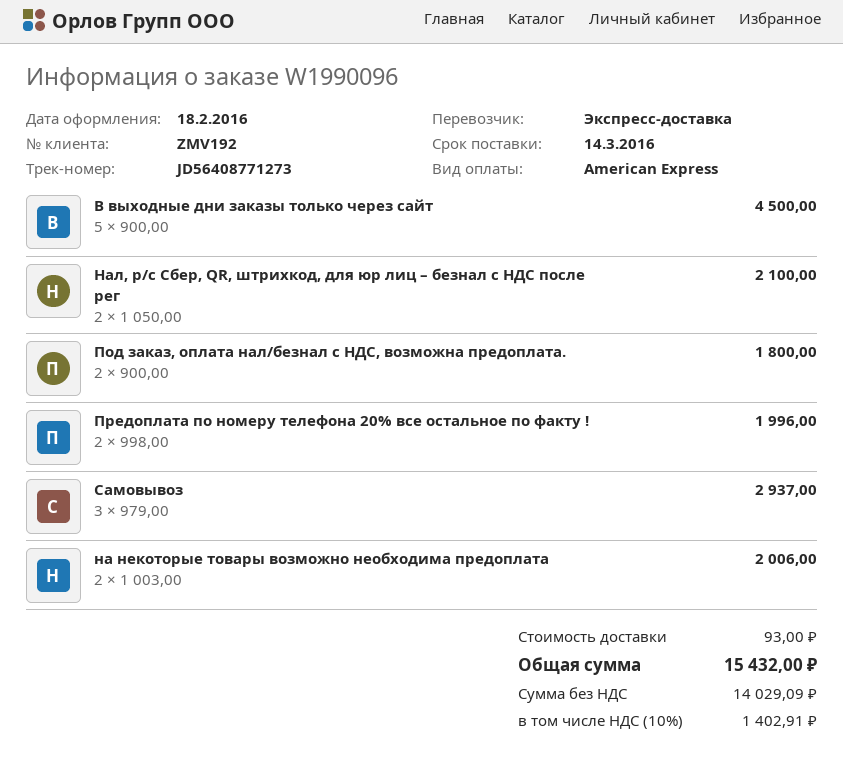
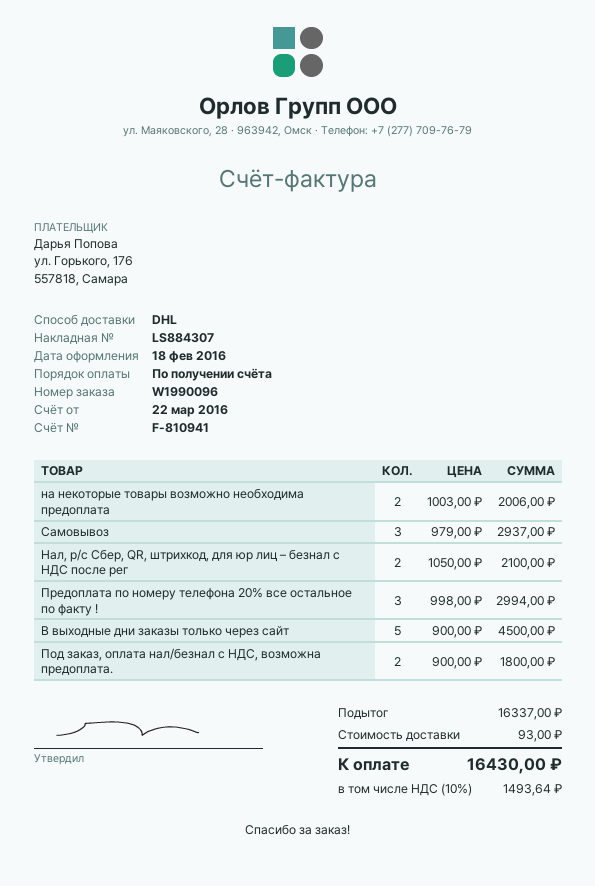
shipping method: express -> DHL
Предоплата по номеру телефона 20% все остальное по факту !: 2 x 998.00 = 1996.00 -> 3 x 998.00 = 2994.00
tax: 10% = 1402.91 -> 10% = 1493.64
total: 15432.00 -> 16430.00

